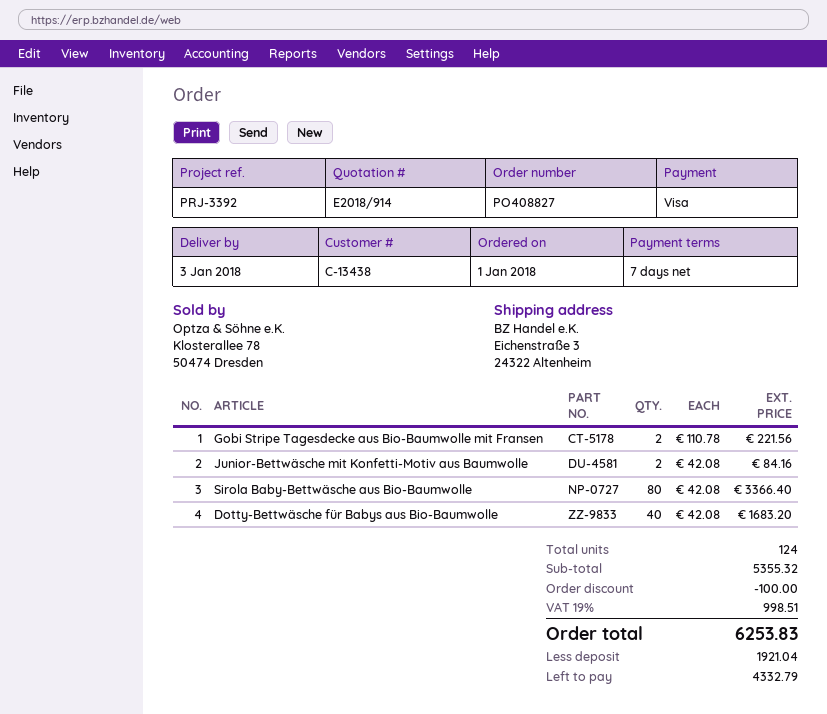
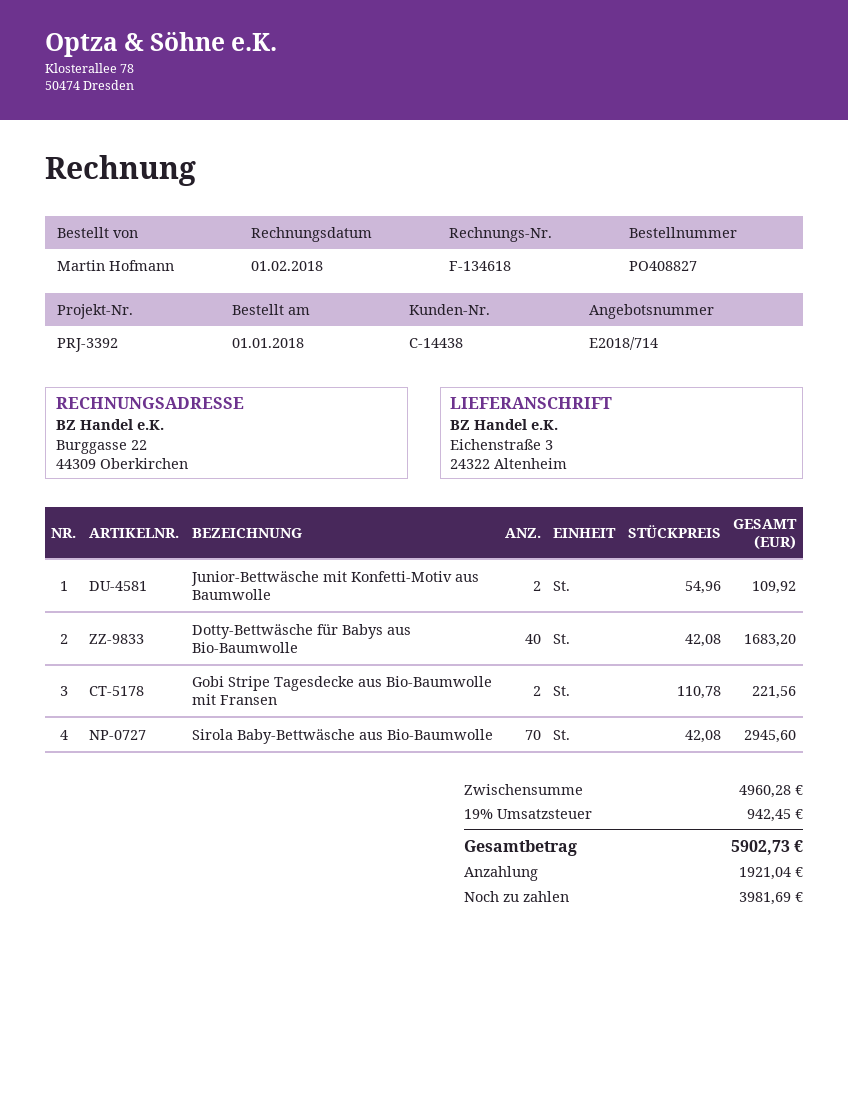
quote number: E2018/914 -> E2018/714
customer number: C-13438 -> C-14438
Junior-Bettwäsche mit Konfetti-Motiv aus Baumwolle: 2 x 42.08 = 84.16 -> 2 x 54.96 = 109.92
Sirola Baby-Bettwäsche aus Bio-Baumwolle: 80 x 42.08 = 3366.40 -> 70 x 42.08 = 2945.60
subtotal: 5355.32 -> 4960.28
discount: 100.00 -> none
tax: 19% = 998.51 -> 19% = 942.45
total: 6253.83 -> 5902.73
balance: 4332.79 -> 3981.69

